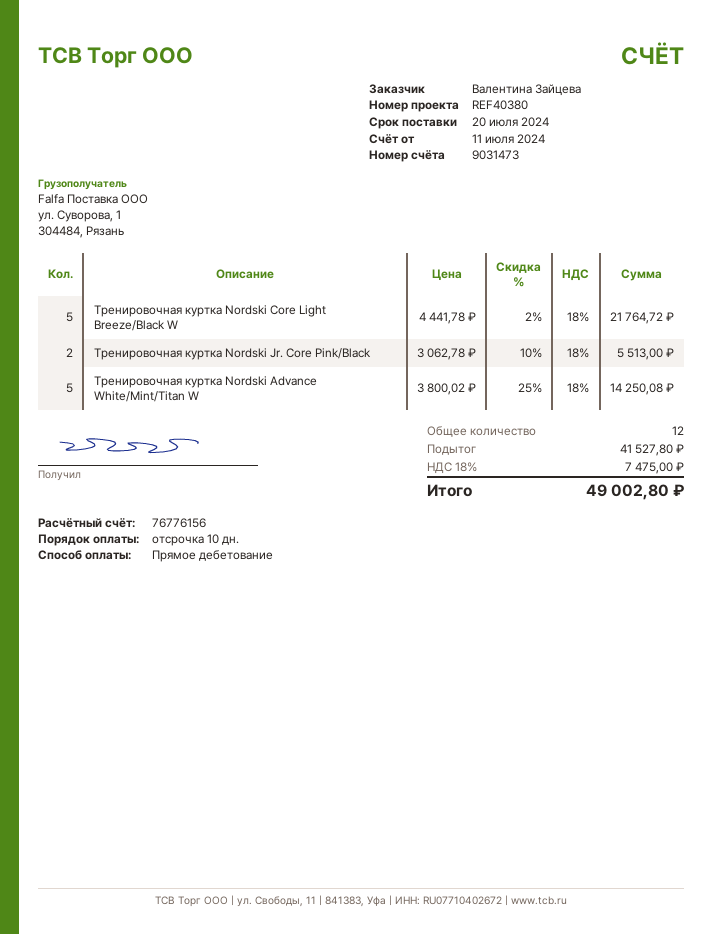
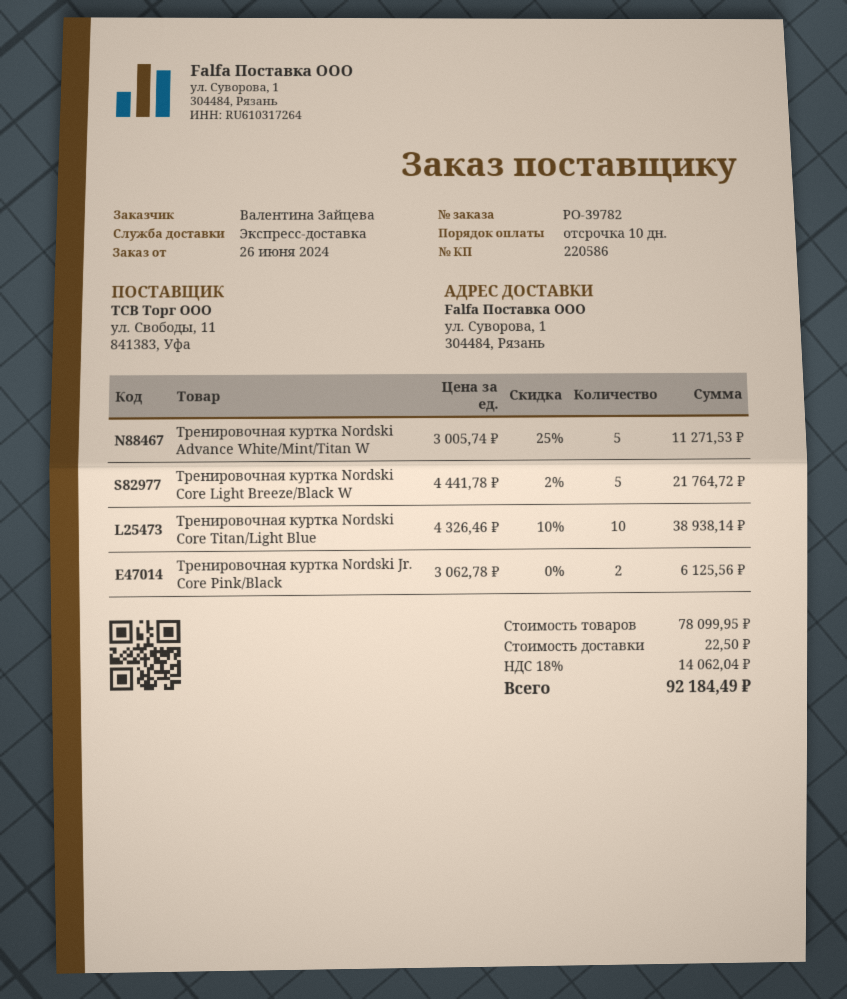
Тренировочная куртка Nordski Jr. Core Pink/Black: 2 x 3062.78 - 10% = 5513.00 -> 2 x 3062.78 = 6125.56
Тренировочная куртка Nordski Advance White/Mint/Titan W: 5 x 3800.02 - 25% = 14250.08 -> 5 x 3005.74 - 25% = 11271.53
Тренировочная куртка Nordski Core Titan/Light Blue: none -> 10 x 4326.46 - 10% = 38938.14
subtotal: 41527.80 -> 78099.95
shipping: none -> 22.50
tax: 18% = 7475.00 -> 18% = 14062.04
total: 49002.80 -> 92184.49

